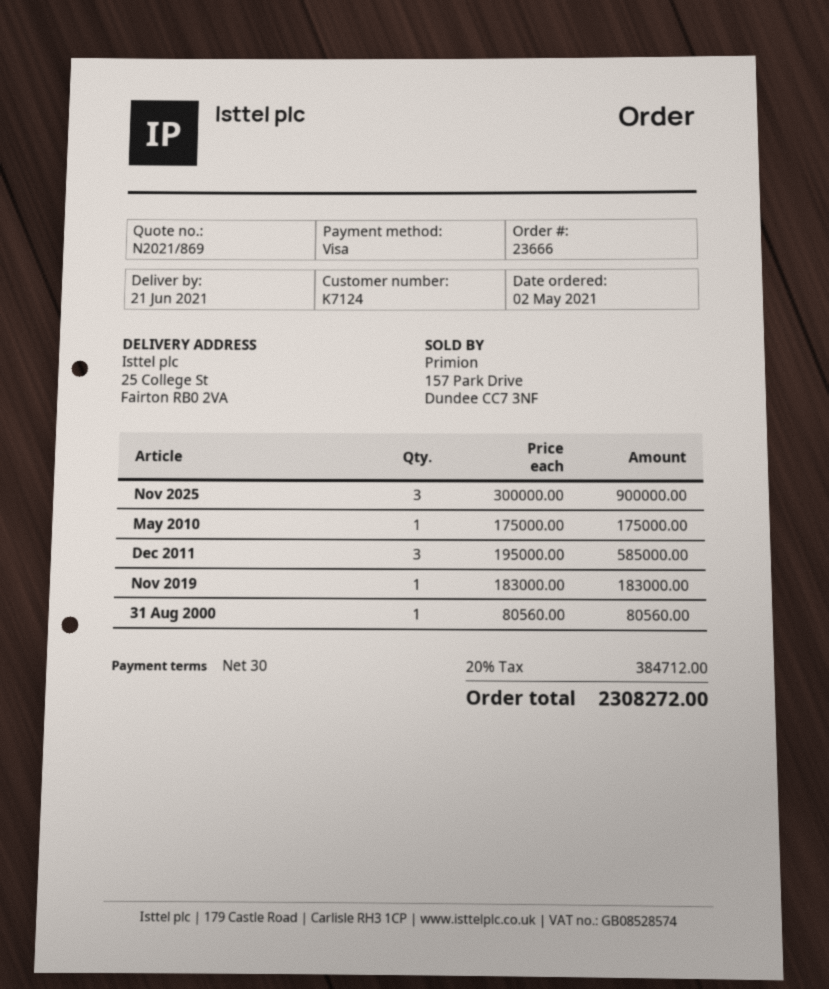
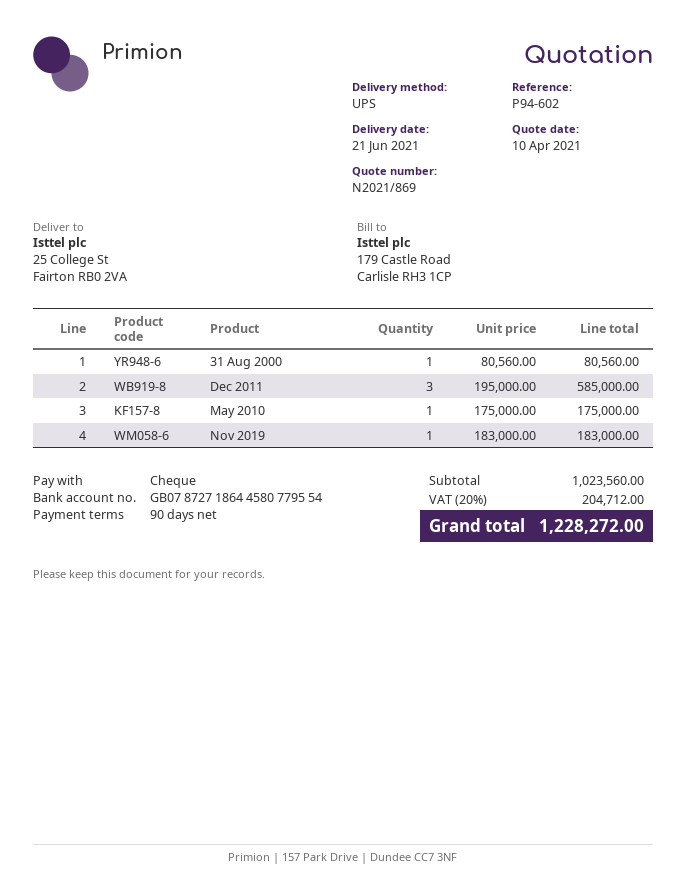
payment terms: 30 days -> 90 days
payment method: Visa -> cheque
Nov 2025: 3 x 300000.00 = 900000.00 -> none
tax: 20% = 384712.00 -> 20% = 204712.00
total: 2308272.00 -> 1228272.00

